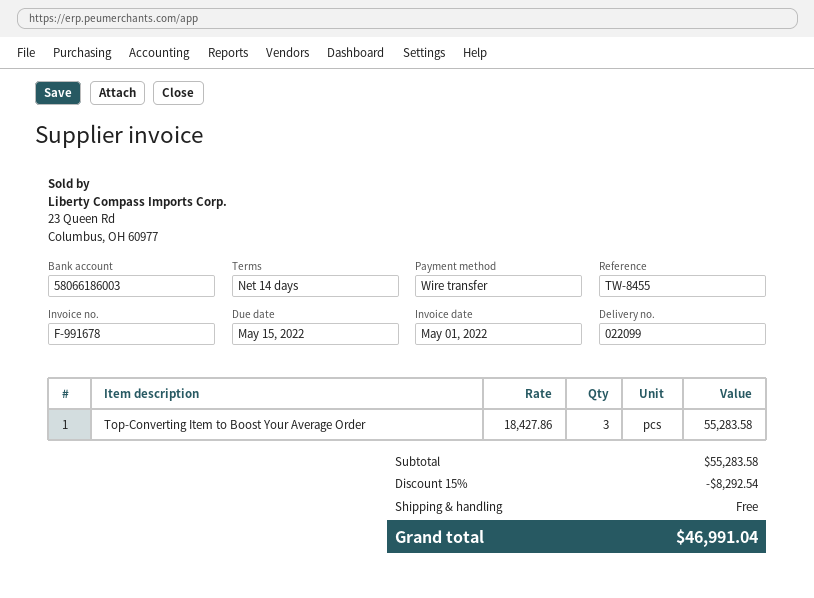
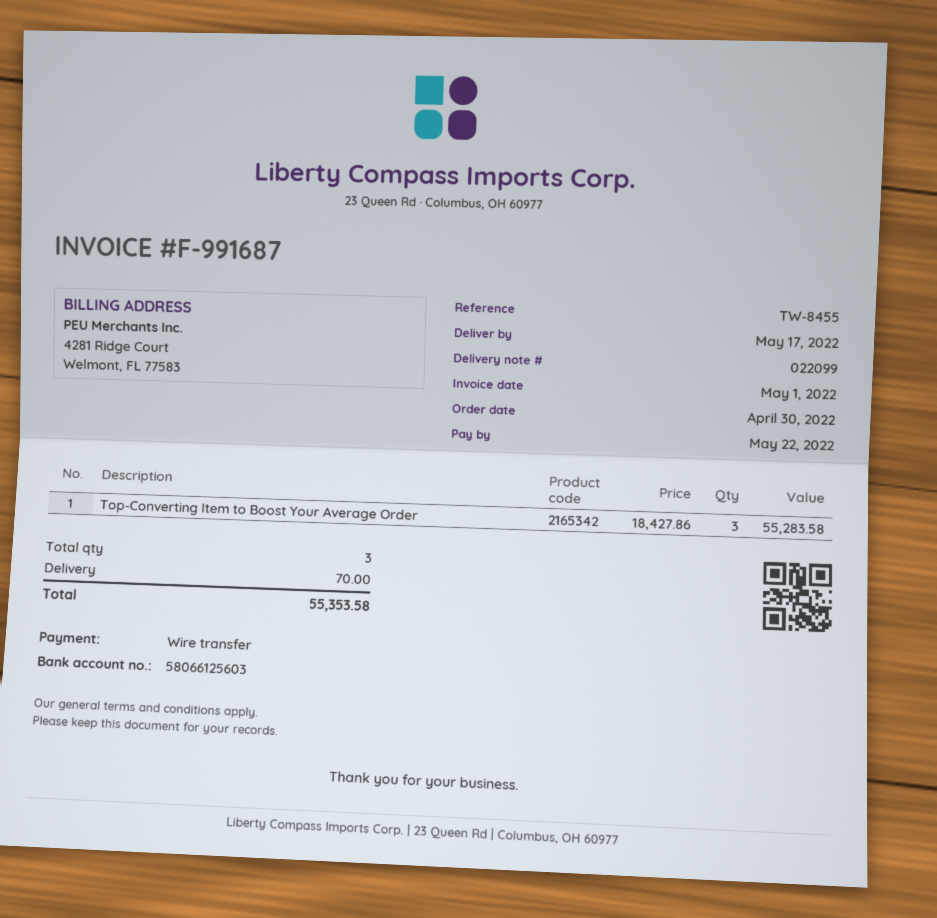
invoice number: F-991678 -> F-991687
due date: 2022-05-15 -> 2022-05-22
bank account: 58066186003 -> 58066125603
discount: 15% = 8292.54 -> none
shipping: 0.00 -> 70.00
total: 46991.04 -> 55353.58

